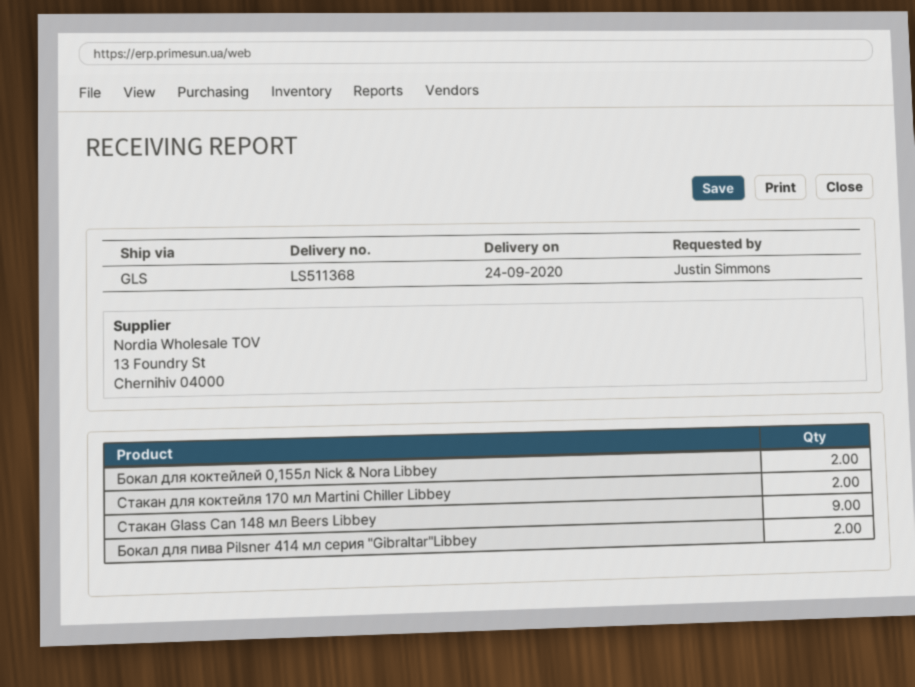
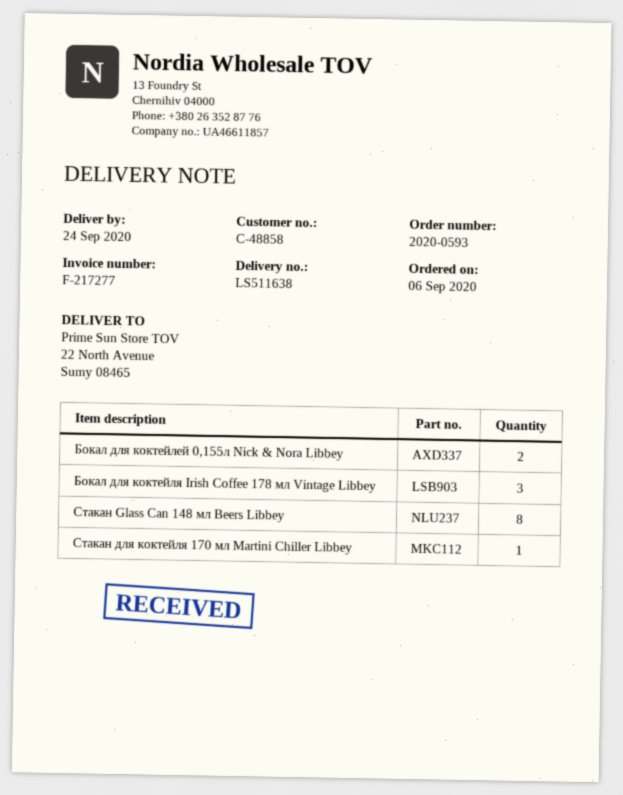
delivery note number: LS511368 -> LS511638
Стакан для коктейля 170 мл Martini Chiller Libbey: 2 -> 1
Стакан Glass Can 148 мл Beers Libbey: 9 -> 8
Бокал для пива Pilsner 414 мл серия "Gibraltar"Libbey: 2 -> none
Бокал для коктейля Irish Coffee 178 мл Vintage Libbey: none -> 3

